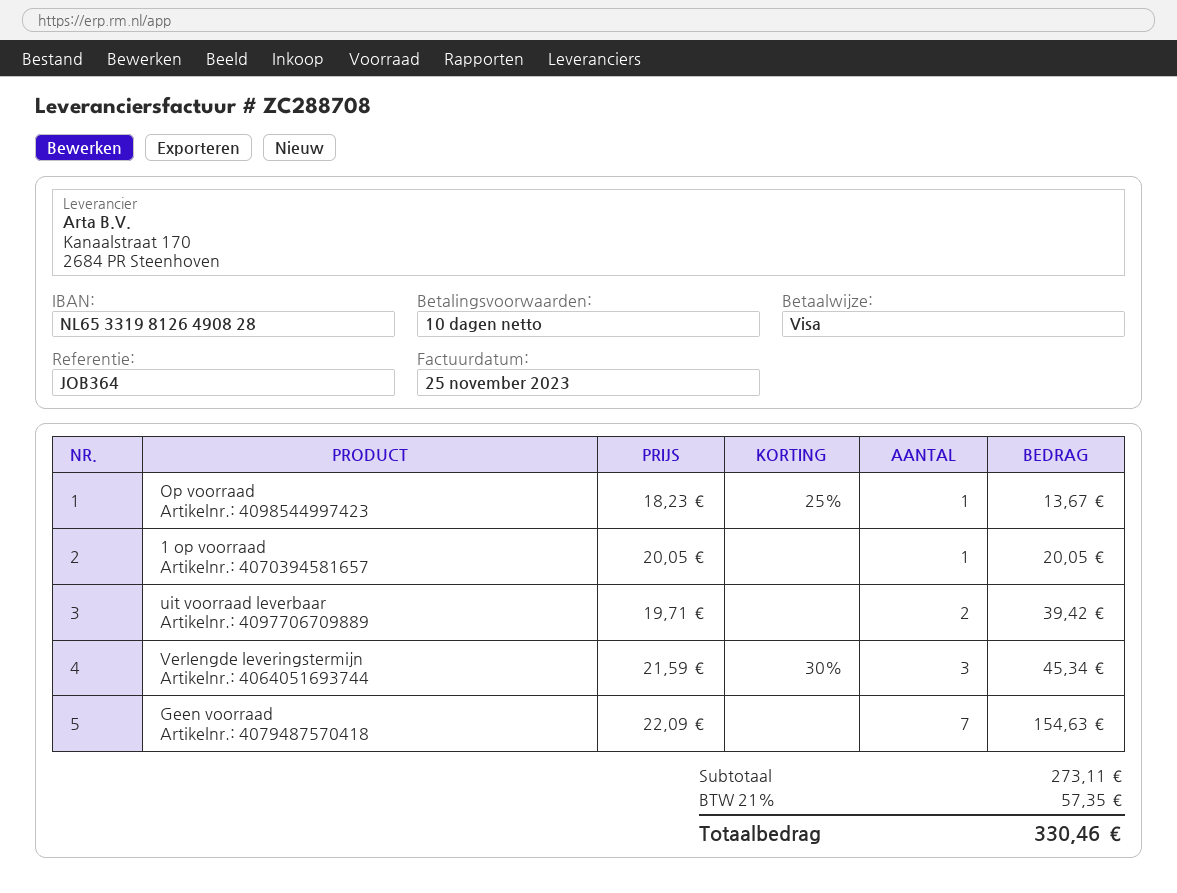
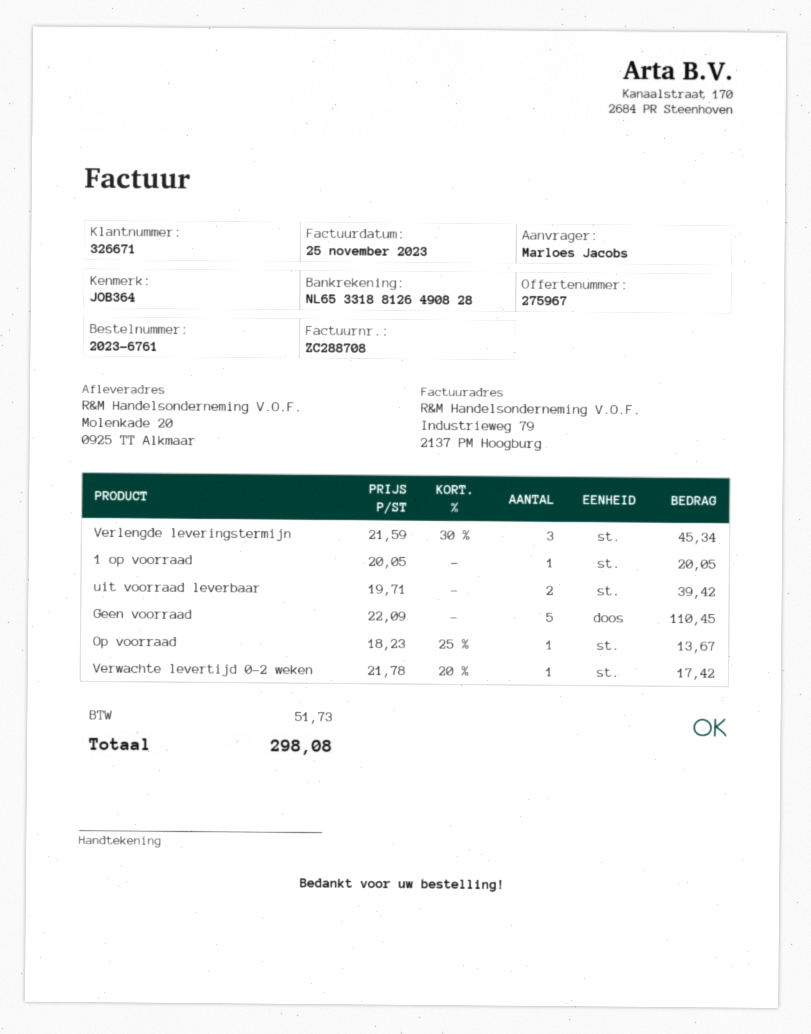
bank account: NL6533198126490828 -> NL6533188126490828
Geen voorraad: 7 x 22.09 = 154.63 -> 5 x 22.09 = 110.45
Verwachte levertijd 0-2 weken: none -> 1 x 21.78 - 20% = 17.42
tax: 57.35 -> 51.73
total: 330.46 -> 298.08

